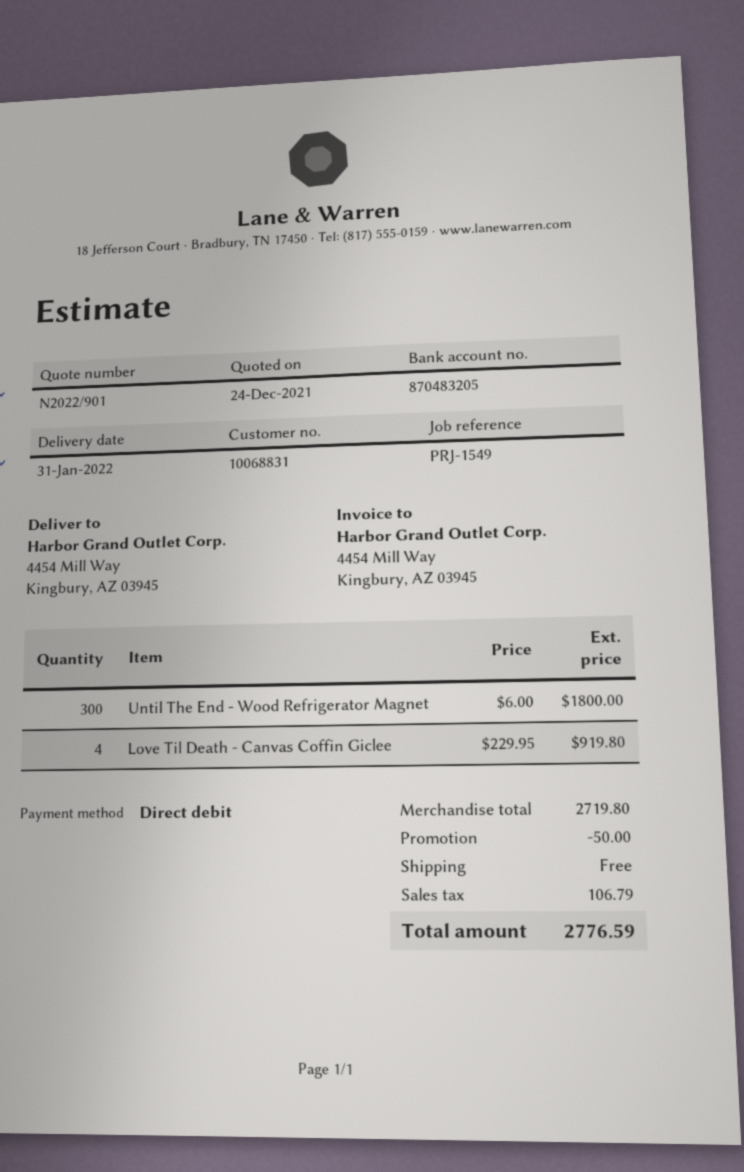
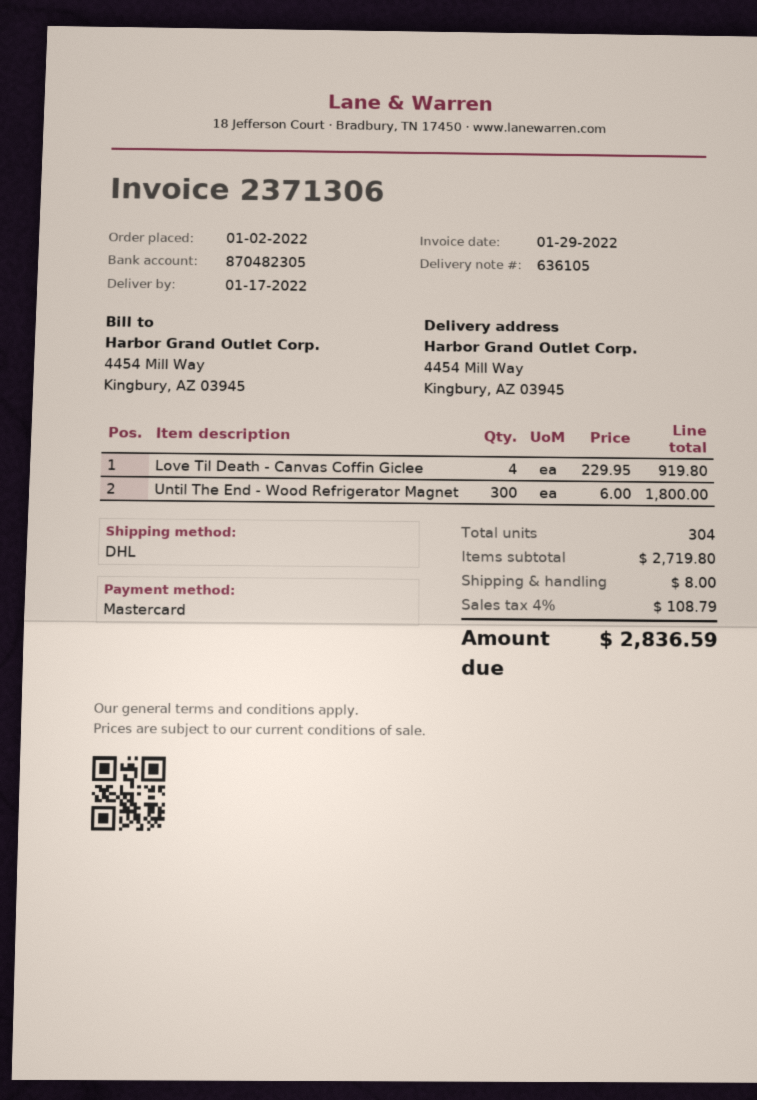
delivery date: 2022-01-31 -> 2022-01-17
payment method: direct debit -> Mastercard
bank account: 870483205 -> 870482305
discount: 50.00 -> none
shipping: 0.00 -> 8.00
tax: 106.79 -> 108.79
total: 2776.59 -> 2836.59

